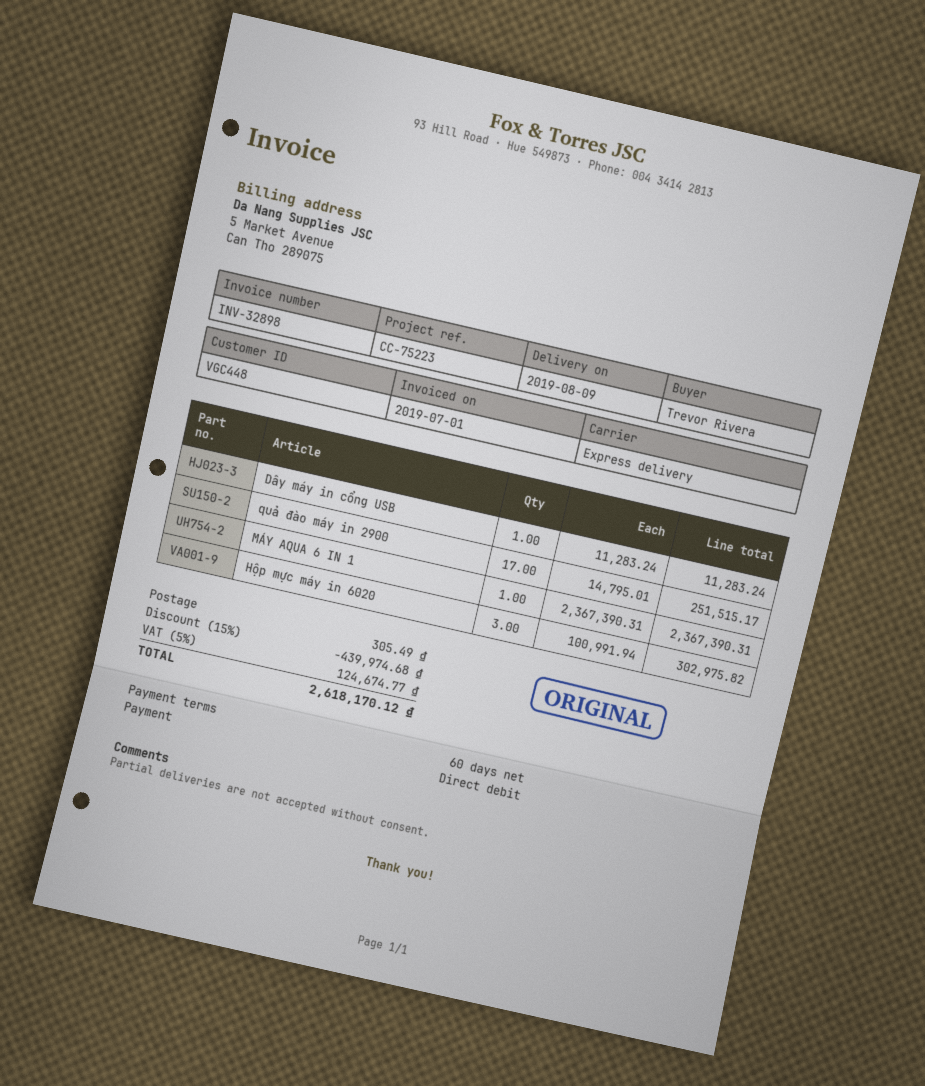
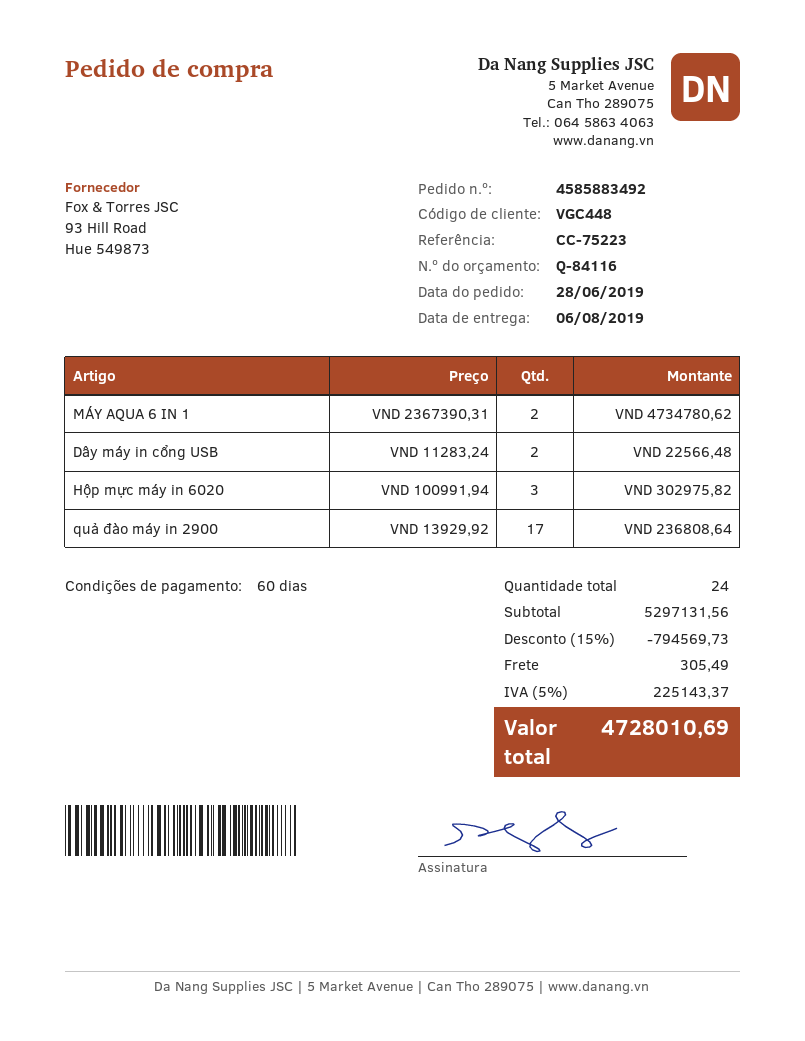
delivery date: 2019-08-09 -> 2019-08-06
Dây máy in cổng USB: 1 x 11283.24 = 11283.24 -> 2 x 11283.24 = 22566.48
quả đào máy in 2900: 17 x 14795.01 = 251515.17 -> 17 x 13929.92 = 236808.64
MÁY AQUA 6 IN 1: 1 x 2367390.31 = 2367390.31 -> 2 x 2367390.31 = 4734780.62
discount: 15% = 439974.68 -> 15% = 794569.73
tax: 5% = 124674.77 -> 5% = 225143.37
total: 2618170.12 -> 4728010.69

